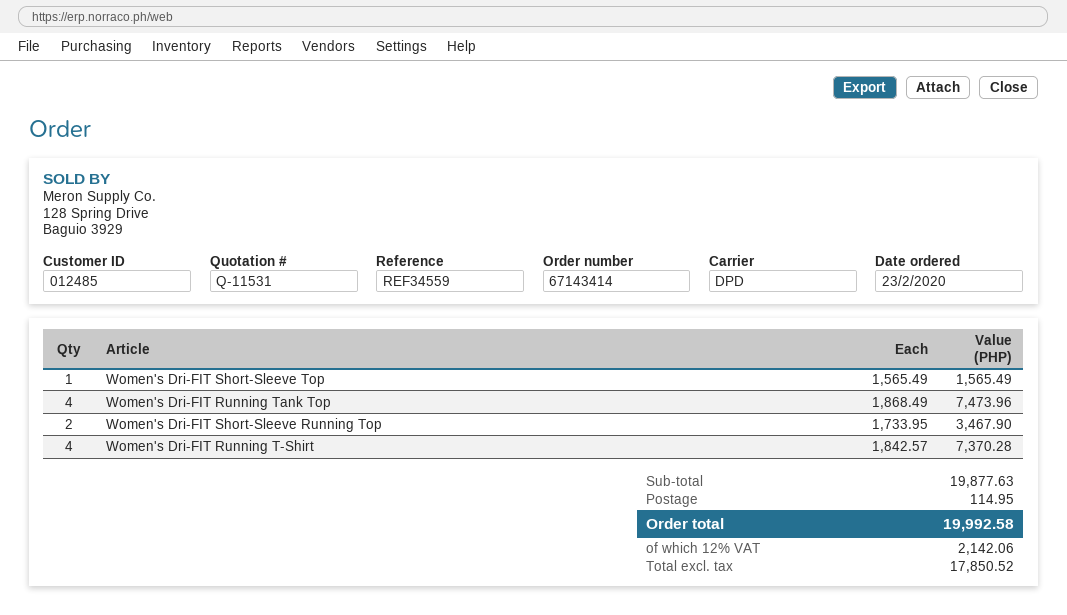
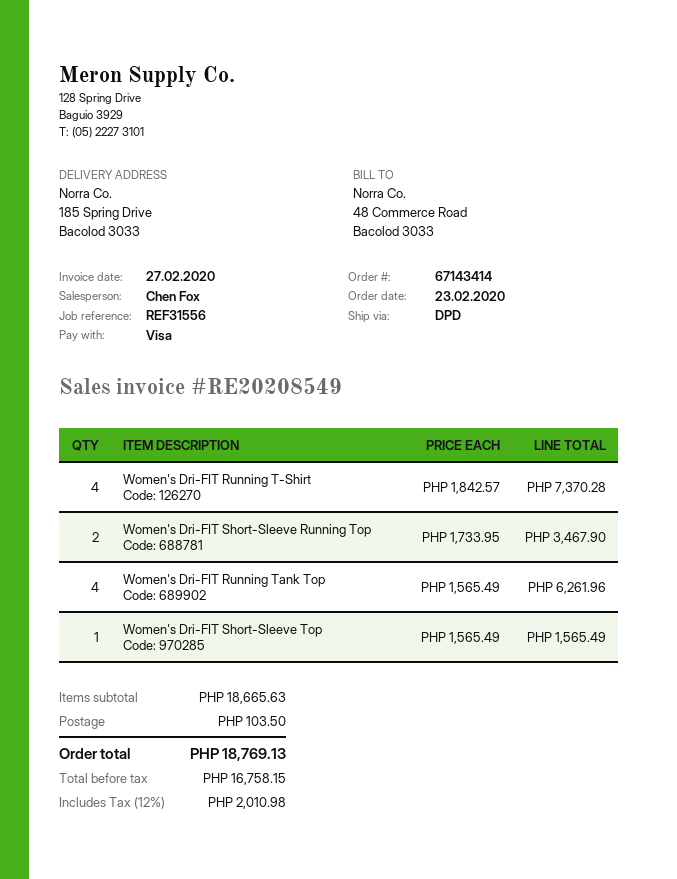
reference: REF34559 -> REF31556
Women's Dri-FIT Running Tank Top: 4 x 1868.49 = 7473.96 -> 4 x 1565.49 = 6261.96
subtotal: 19877.63 -> 18665.63
shipping: 114.95 -> 103.50
net: 17850.52 -> 16758.15
tax: 12% = 2142.06 -> 12% = 2010.98
total: 19992.58 -> 18769.13

